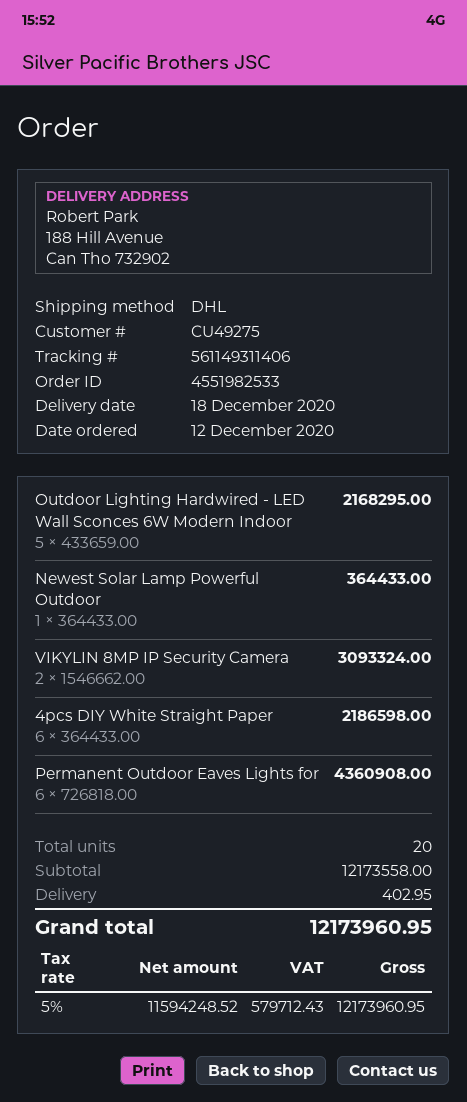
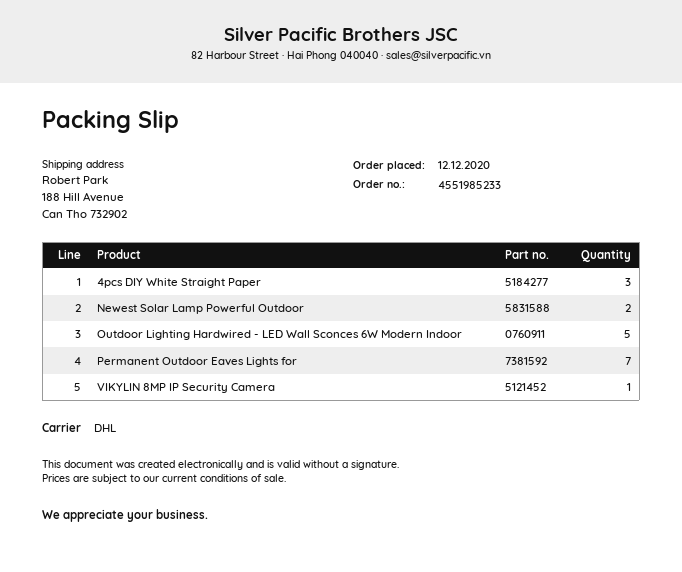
order number: 4551982533 -> 4551985233
Newest Solar Lamp Powerful Outdoor: 1 -> 2
VIKYLIN 8MP IP Security Camera: 2 -> 1
4pcs DIY White Straight Paper: 6 -> 3
Permanent Outdoor Eaves Lights for: 6 -> 7

